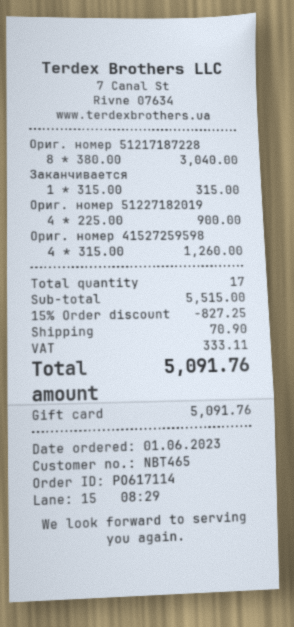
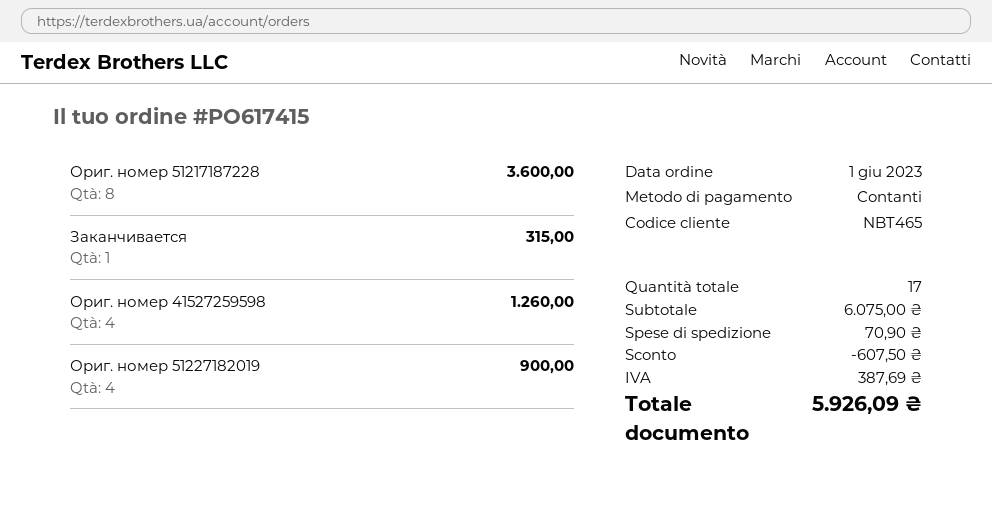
order number: PO617114 -> PO617415
payment method: gift card -> cash
Ориг. номер 51217187228: 8 for 3040.00 -> 8 for 3600.00
subtotal: 5515.00 -> 6075.00
discount: 827.25 -> 607.50
tax: 333.11 -> 387.69
total: 5091.76 -> 5926.09

